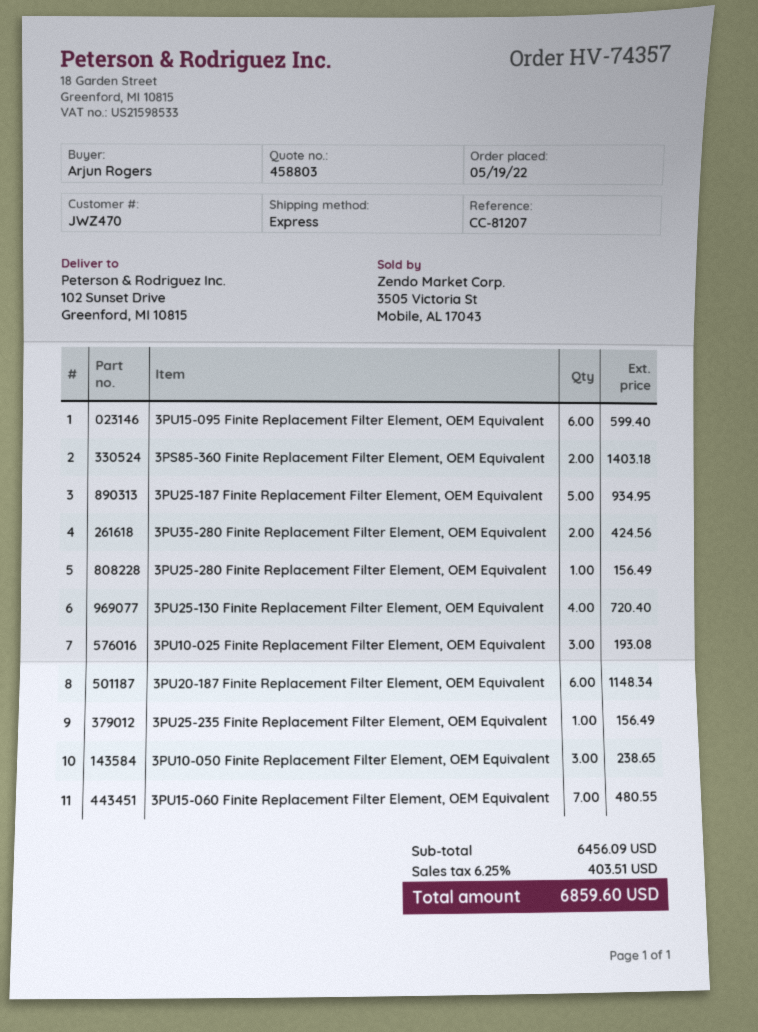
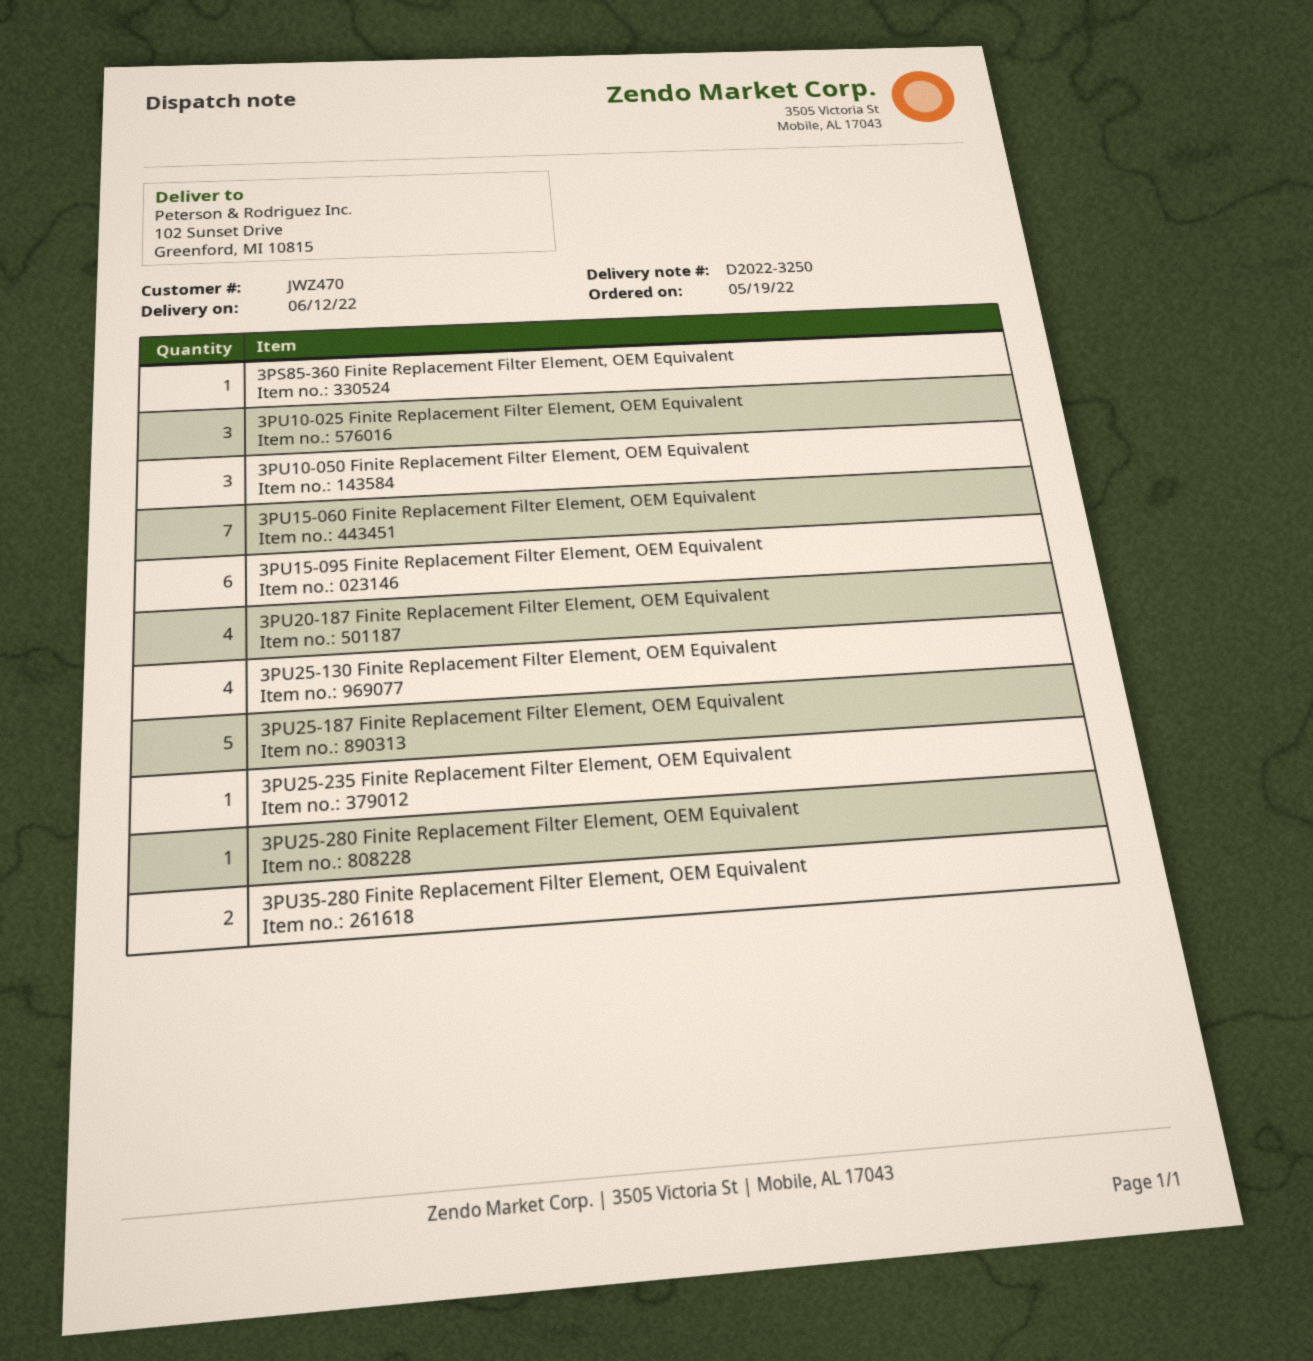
3PS85-360 Finite Replacement Filter Element, OEM Equivalent: 2 -> 1
3PU20-187 Finite Replacement Filter Element, OEM Equivalent: 6 -> 4

